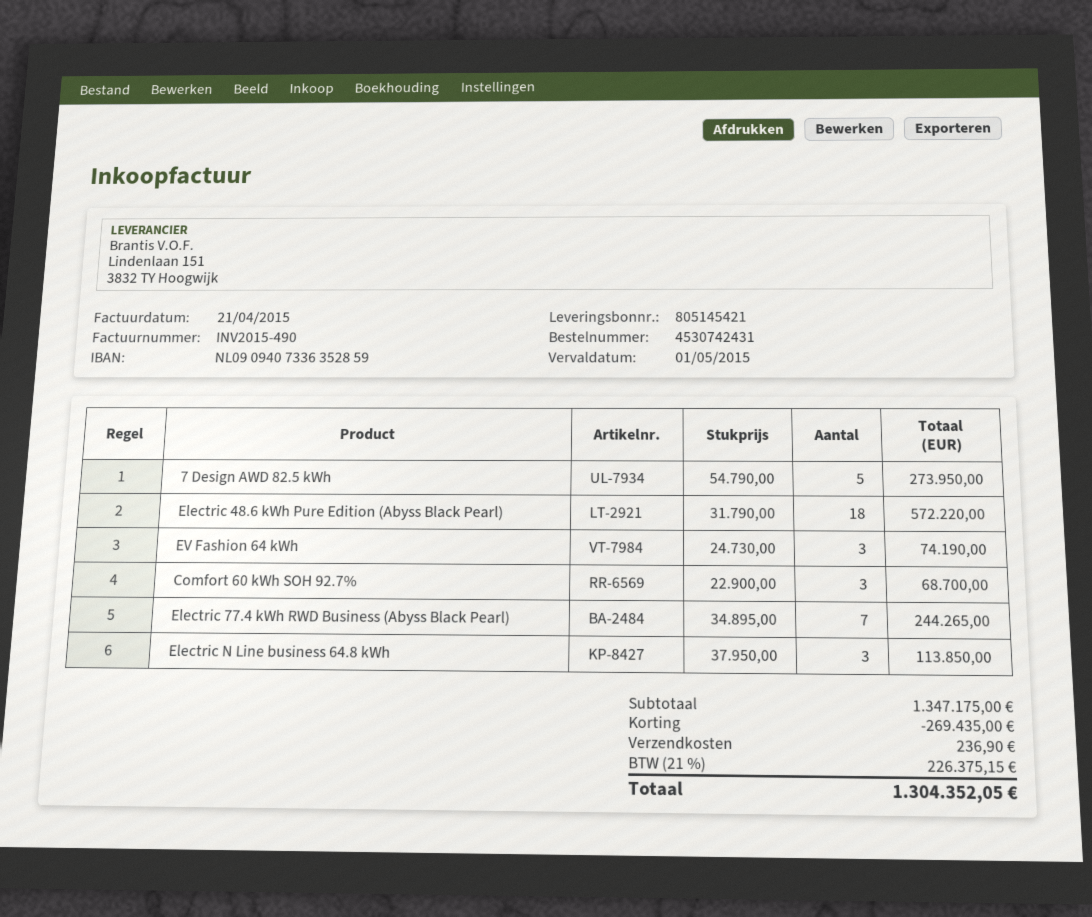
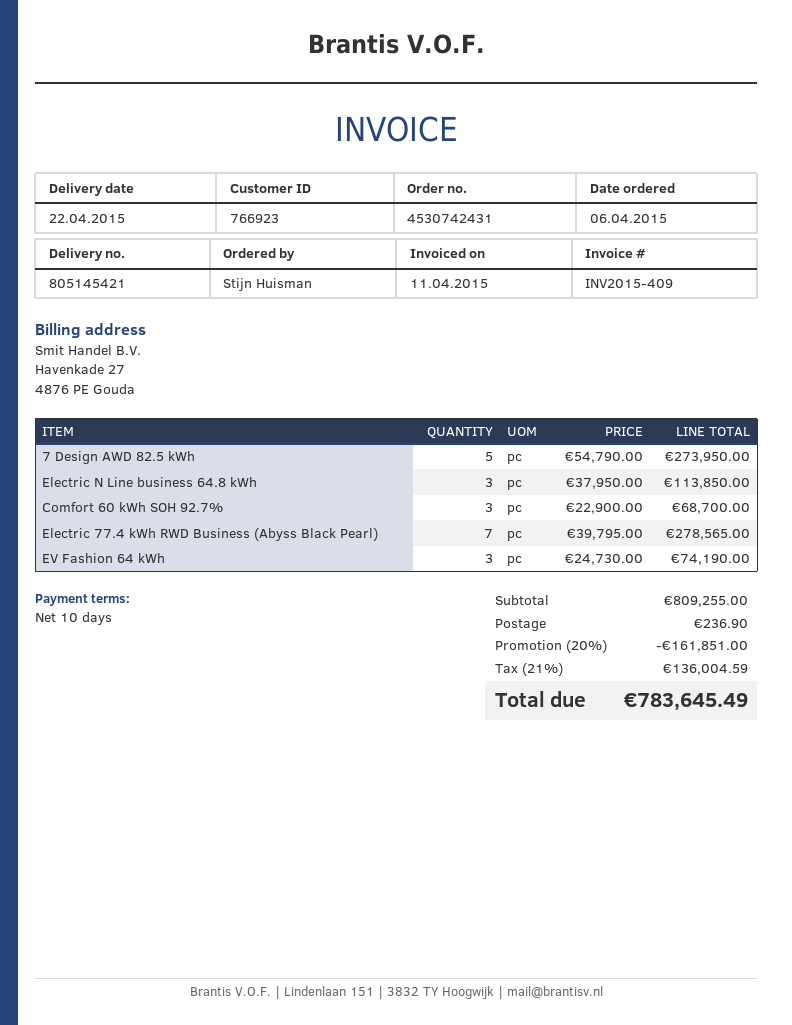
invoice number: INV2015-490 -> INV2015-409
invoice date: 2015-04-21 -> 2015-04-11
Electric 48.6 kWh Pure Edition (Abyss Black Pearl): 18 x 31790.00 = 572220.00 -> none
Electric 77.4 kWh RWD Business (Abyss Black Pearl): 7 x 34895.00 = 244265.00 -> 7 x 39795.00 = 278565.00
subtotal: 1347175.00 -> 809255.00
discount: 269435.00 -> 161851.00
tax: 21% = 226375.15 -> 21% = 136004.59
total: 1304352.05 -> 783645.49

